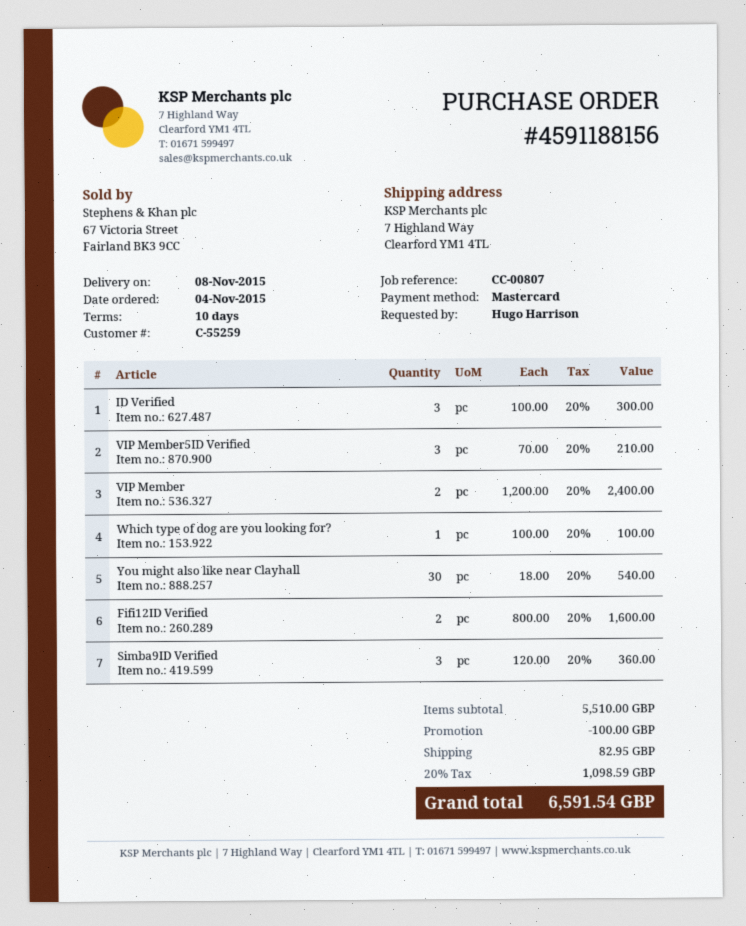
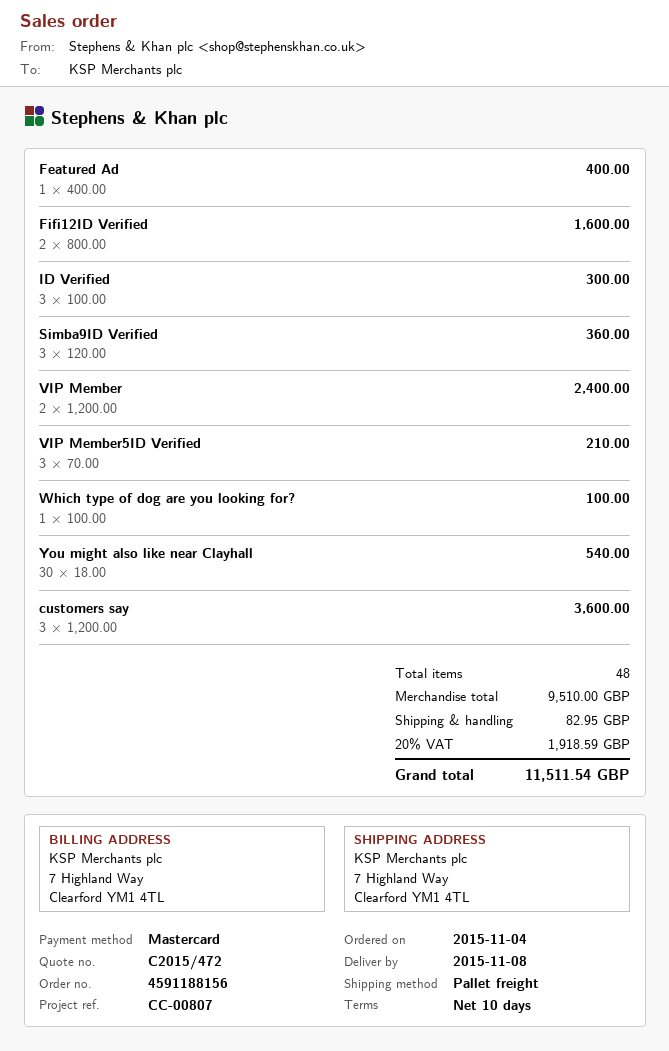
Featured Ad: none -> 1 x 400.00 = 400.00
customers say: none -> 3 x 1200.00 = 3600.00
subtotal: 5510.00 -> 9510.00
discount: 100.00 -> none
tax: 20% = 1098.59 -> 20% = 1918.59
total: 6591.54 -> 11511.54

